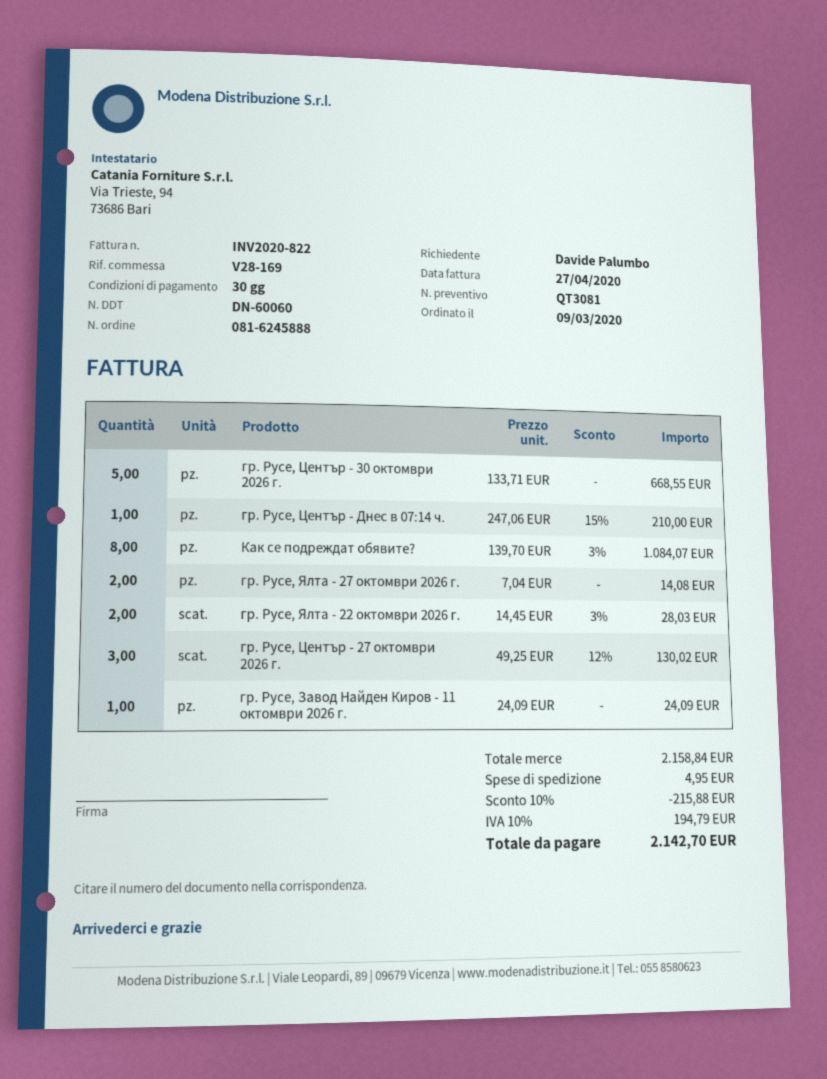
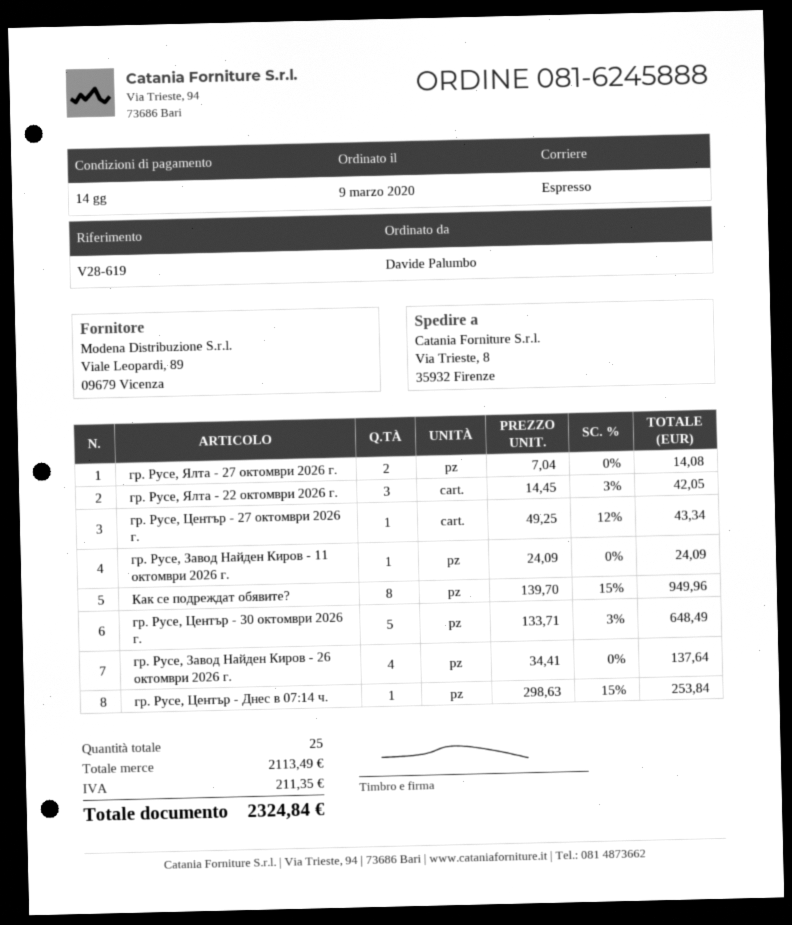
payment terms: 30 days -> 14 days
reference: V28-169 -> V28-619
гр. Русе, Център - 30 октомври 2026 г.: 5 x 133.71 = 668.55 -> 5 x 133.71 - 3% = 648.49
гр. Русе, Център - Днес в 07:14 ч.: 1 x 247.06 - 15% = 210.00 -> 1 x 298.63 - 15% = 253.84
Как се подреждат обявите?: 8 x 139.70 - 3% = 1084.07 -> 8 x 139.70 - 15% = 949.96
гр. Русе, Ялта - 22 октомври 2026 г.: 2 x 14.45 - 3% = 28.03 -> 3 x 14.45 - 3% = 42.05
гр. Русе, Център - 27 октомври 2026 г.: 3 x 49.25 - 12% = 130.02 -> 1 x 49.25 - 12% = 43.34
гр. Русе, Завод Найден Киров - 26 октомври 2026 г.: none -> 4 x 34.41 = 137.64
subtotal: 2158.84 -> 2113.49
discount: 10% = 215.88 -> none
shipping: 4.95 -> none
tax: 194.79 -> 211.35
total: 2142.70 -> 2324.84

